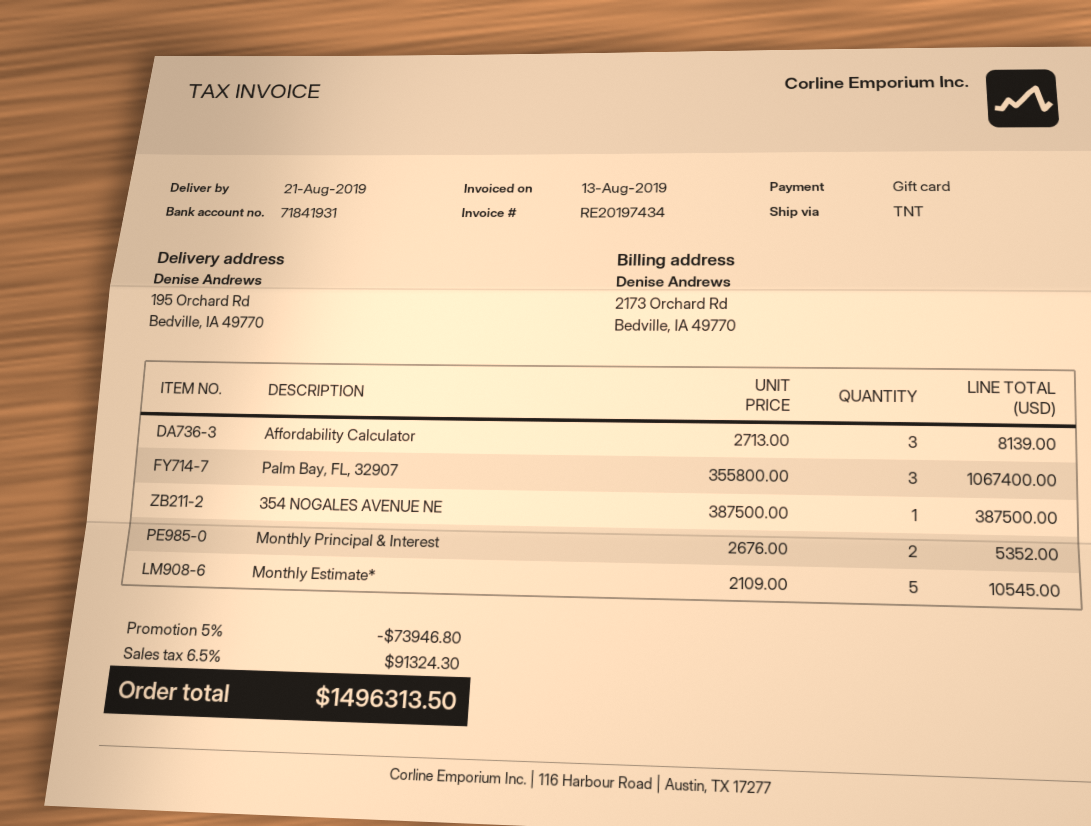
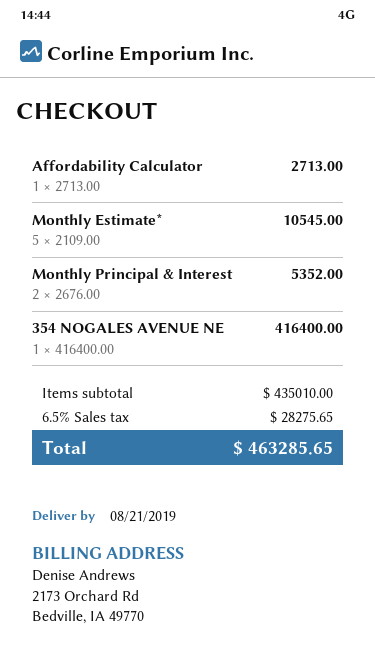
Affordability Calculator: 3 x 2713.00 = 8139.00 -> 1 x 2713.00 = 2713.00
Palm Bay, FL, 32907: 3 x 355800.00 = 1067400.00 -> none
354 NOGALES AVENUE NE: 1 x 387500.00 = 387500.00 -> 1 x 416400.00 = 416400.00
discount: 5% = 73946.80 -> none
tax: 6.5% = 91324.30 -> 6.5% = 28275.65
total: 1496313.50 -> 463285.65

